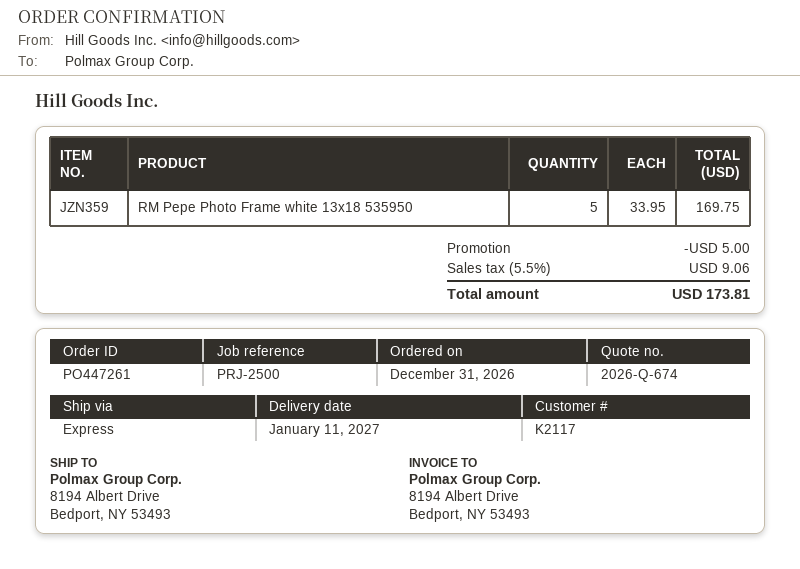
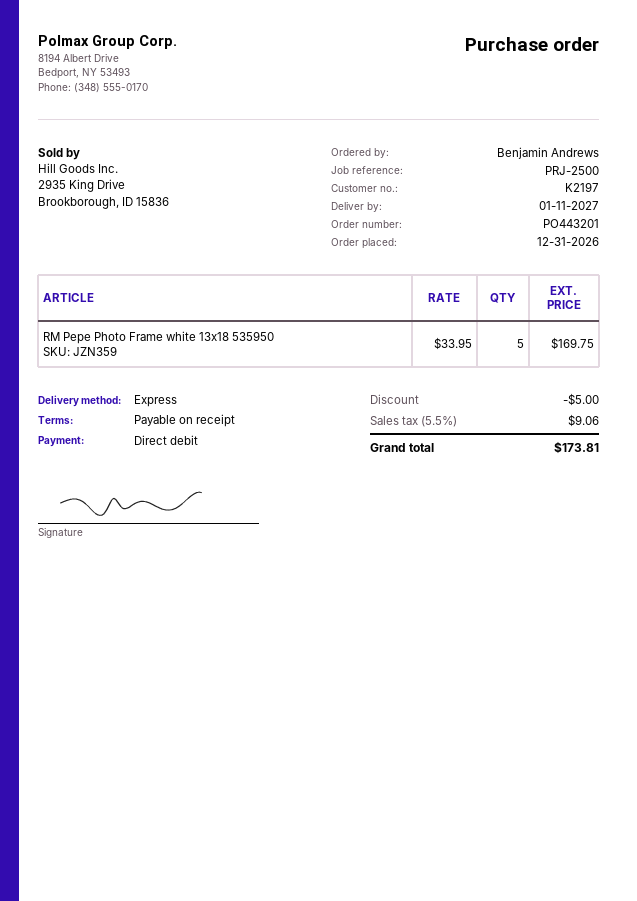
order number: PO447261 -> PO443201
customer number: K2117 -> K2197

